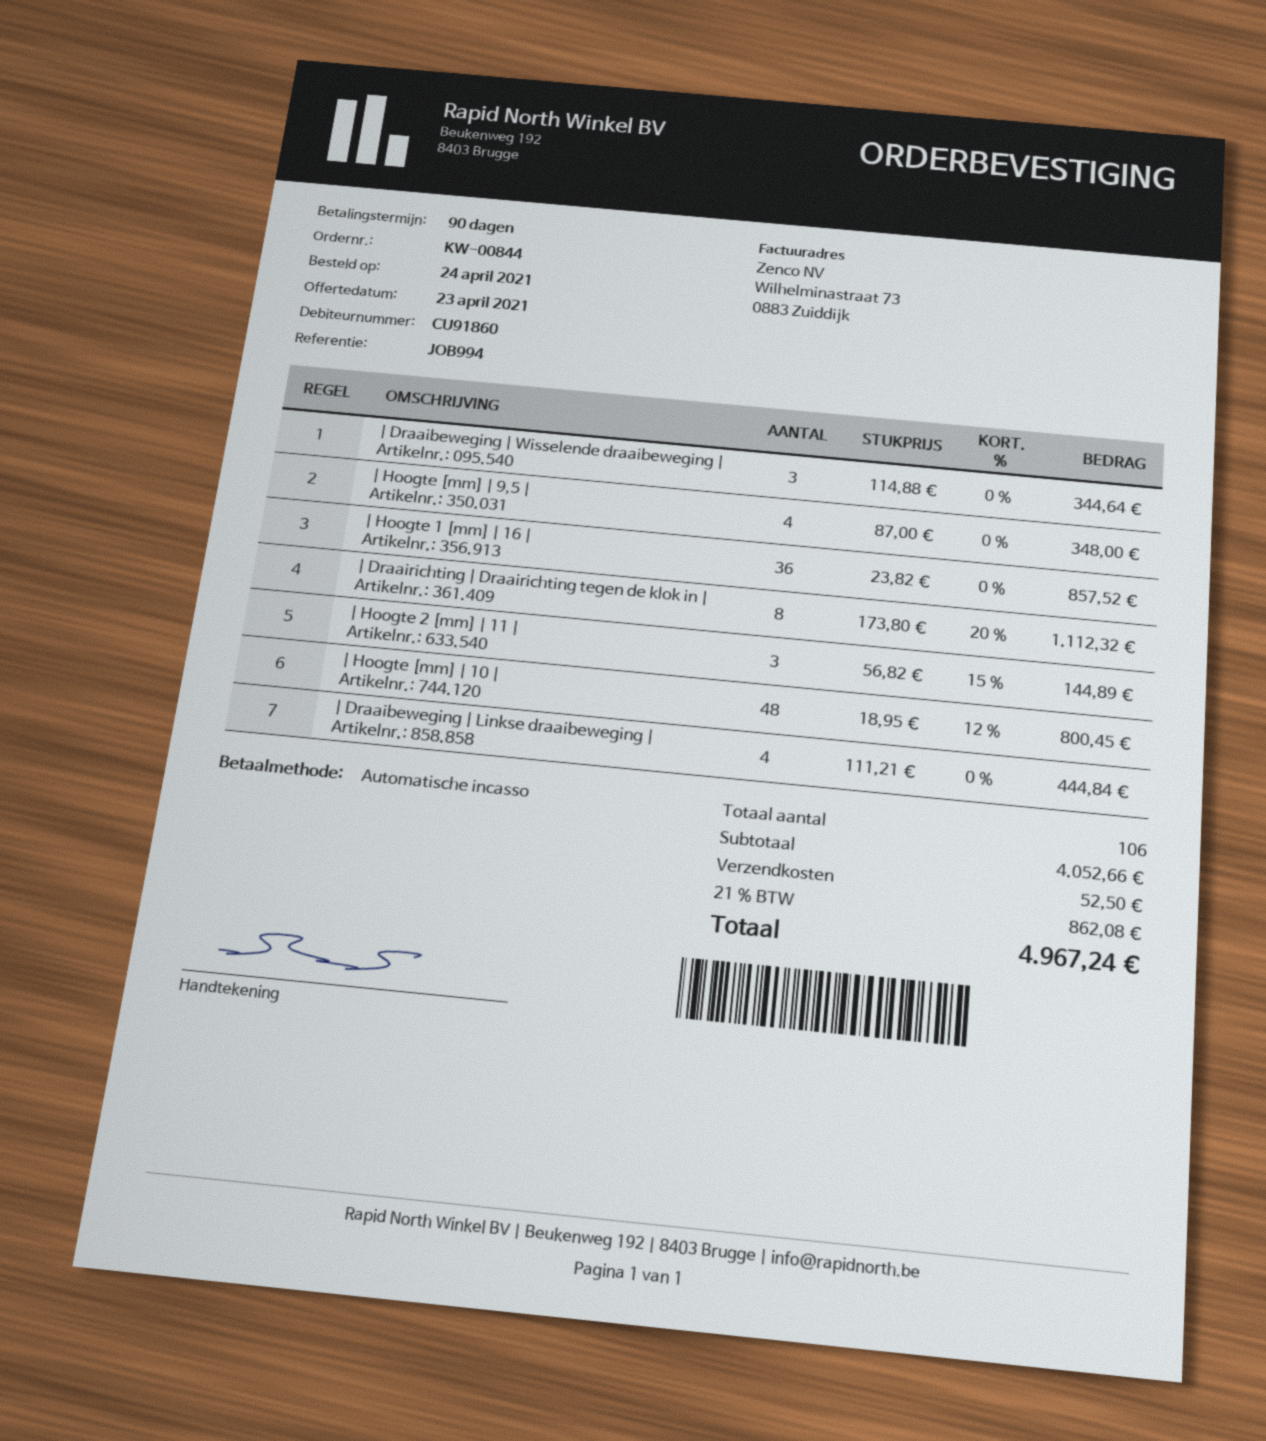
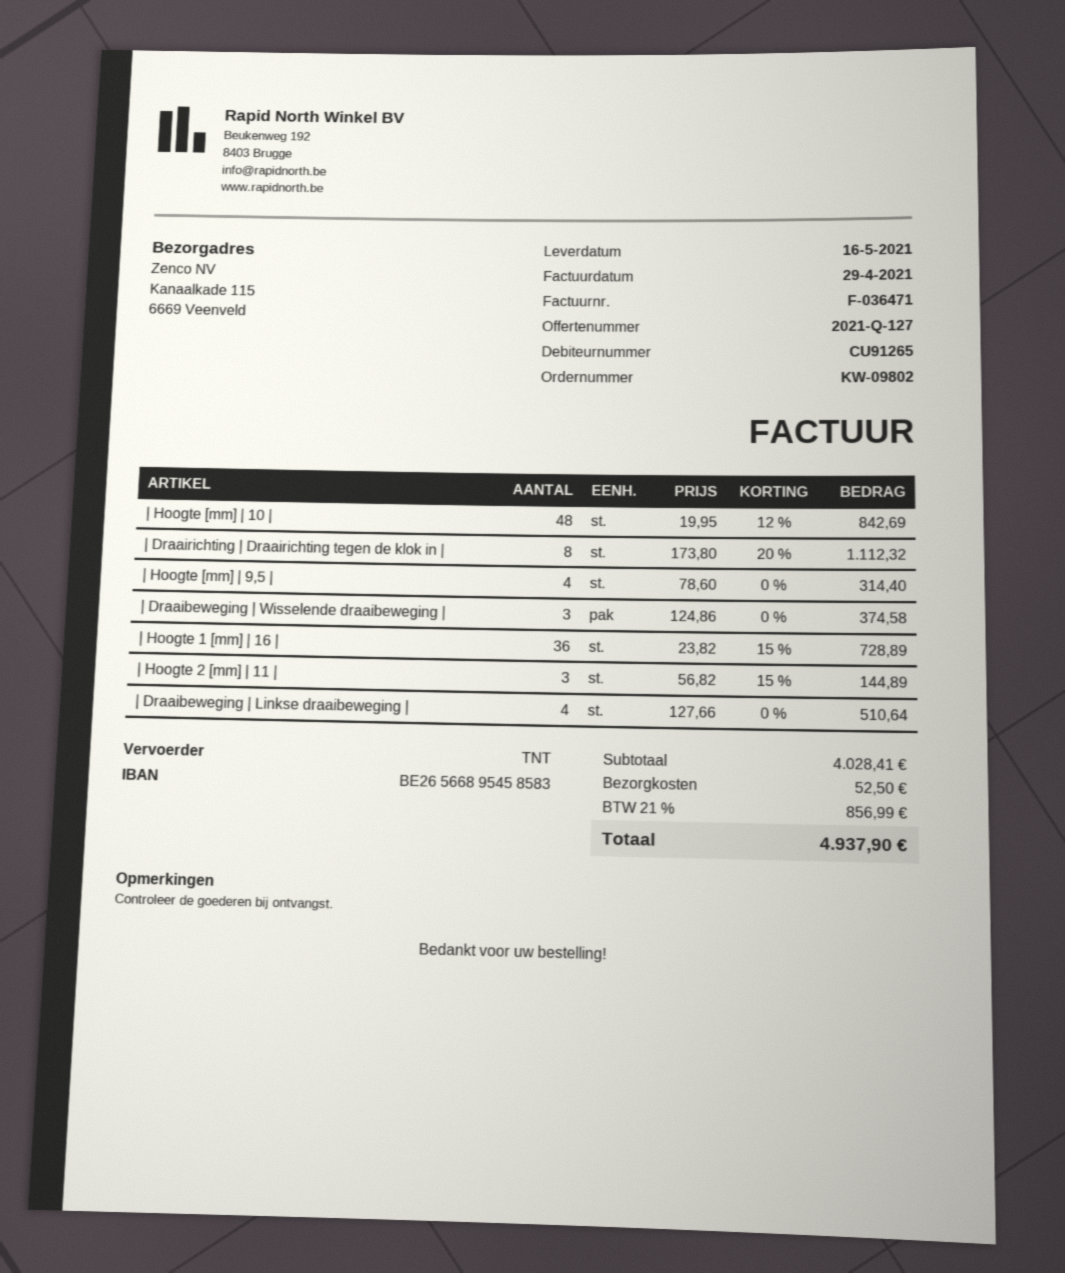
order number: KW-00844 -> KW-09802
customer number: CU91860 -> CU91265
| Draaibeweging | Wisselende draaibeweging |: 3 x 114.88 = 344.64 -> 3 x 124.86 = 374.58
| Hoogte [mm] | 9,5 |: 4 x 87.00 = 348.00 -> 4 x 78.60 = 314.40
| Hoogte 1 [mm] | 16 |: 36 x 23.82 = 857.52 -> 36 x 23.82 - 15% = 728.89
| Hoogte [mm] | 10 |: 48 x 18.95 - 12% = 800.45 -> 48 x 19.95 - 12% = 842.69
| Draaibeweging | Linkse draaibeweging |: 4 x 111.21 = 444.84 -> 4 x 127.66 = 510.64
subtotal: 4052.66 -> 4028.41
tax: 21% = 862.08 -> 21% = 856.99
total: 4967.24 -> 4937.90

